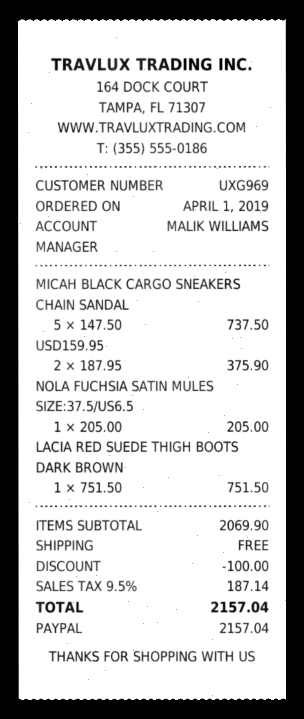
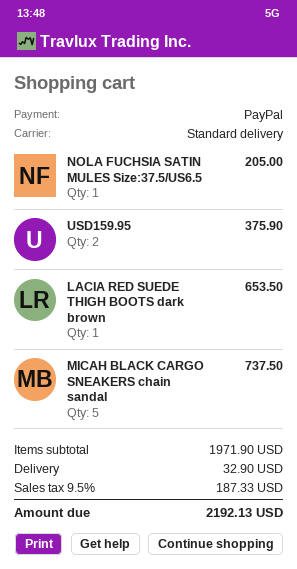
LACIA RED SUEDE THIGH BOOTS DARK BROWN: 1 for 751.50 -> 1 for 653.50
subtotal: 2069.90 -> 1971.90
discount: 100.00 -> none
shipping: 0.00 -> 32.90
tax: 9.5% = 187.14 -> 9.5% = 187.33
total: 2157.04 -> 2192.13

